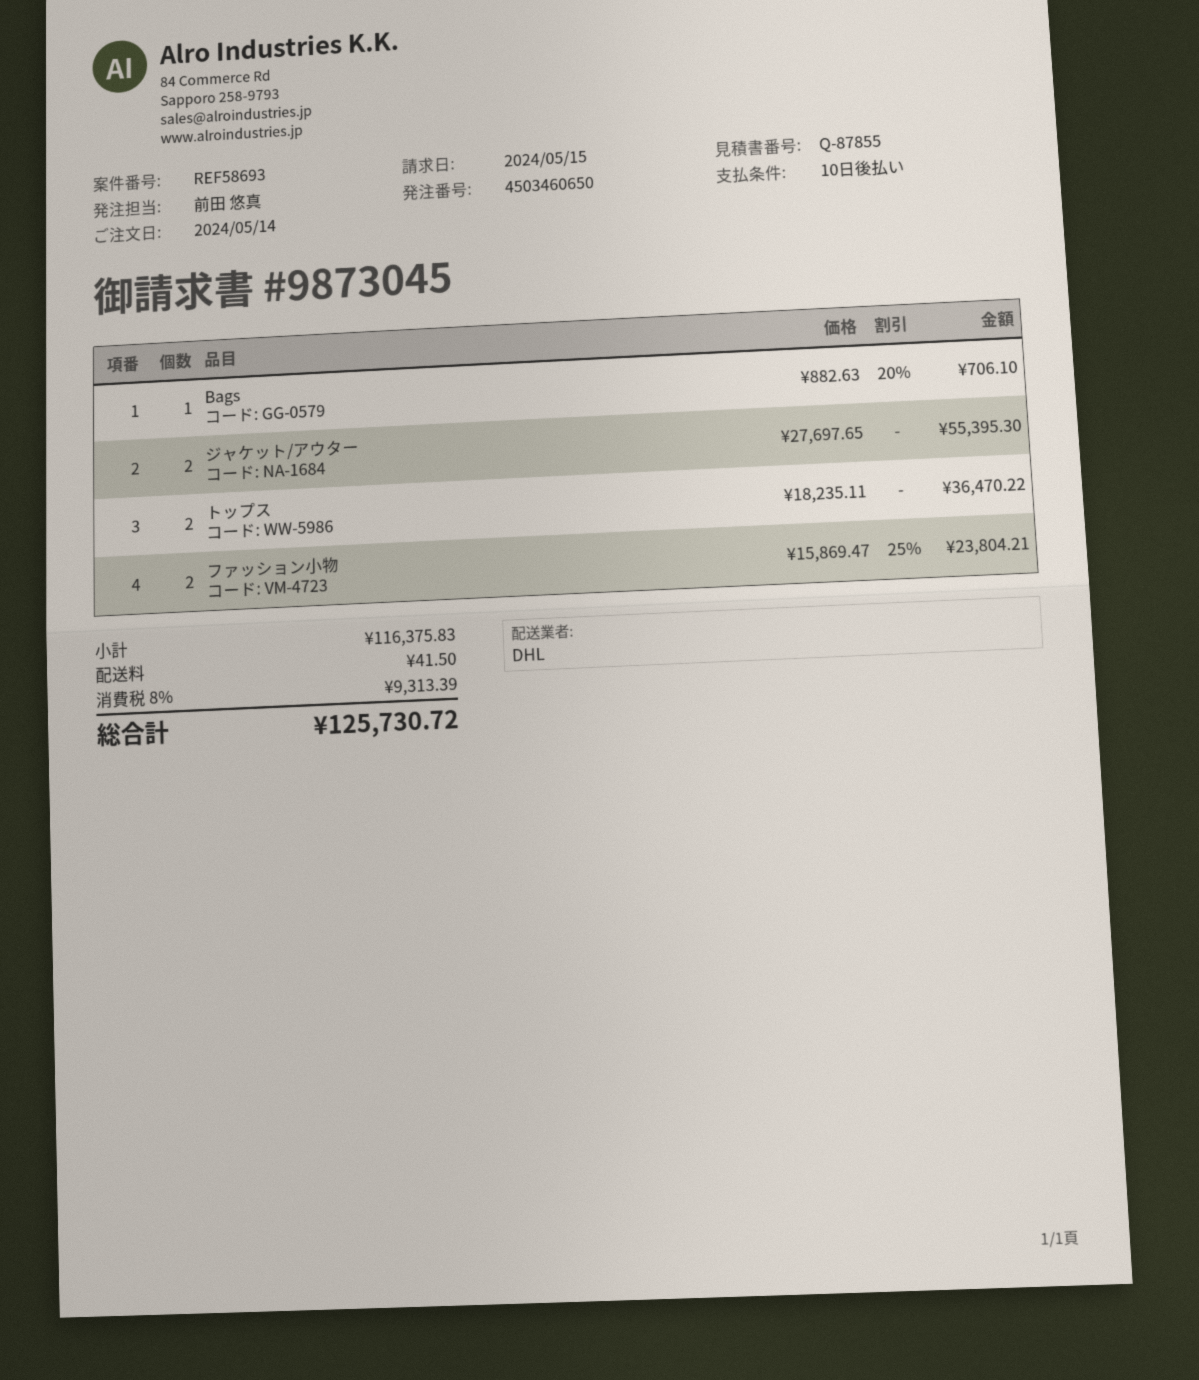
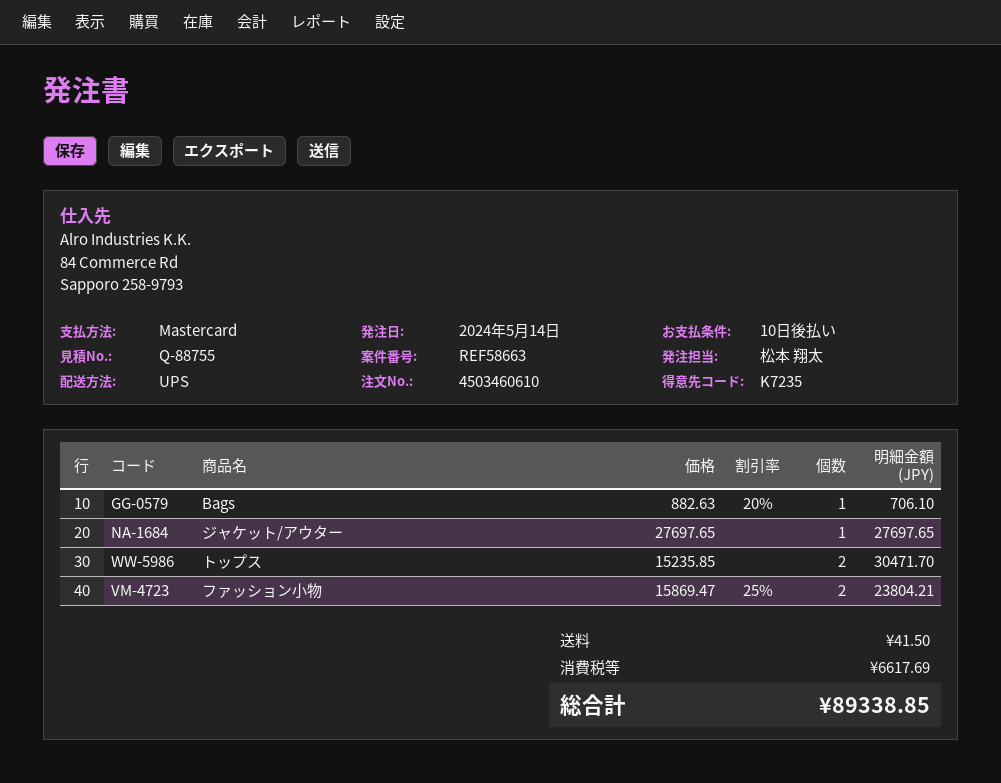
quote number: Q-87855 -> Q-88755
order number: 4503460650 -> 4503460610
reference: REF58693 -> REF58663
ordered by: 前田 悠真 -> 松本 翔太
shipping method: DHL -> UPS
ジャケット/アウター: 2 x 27697.65 = 55395.30 -> 1 x 27697.65 = 27697.65
トップス: 2 x 18235.11 = 36470.22 -> 2 x 15235.85 = 30471.70
tax: 9313.39 -> 6617.69
total: 125730.72 -> 89338.85

